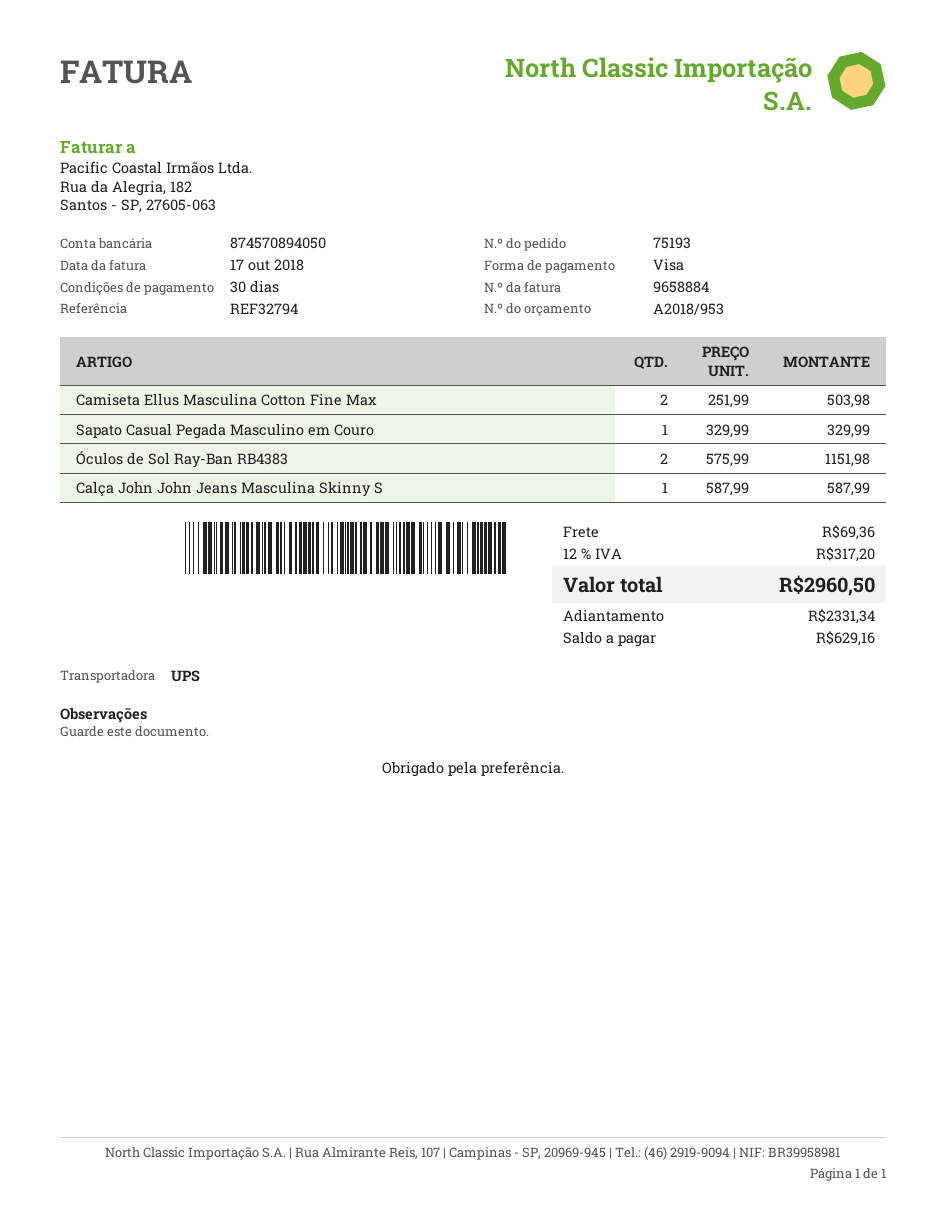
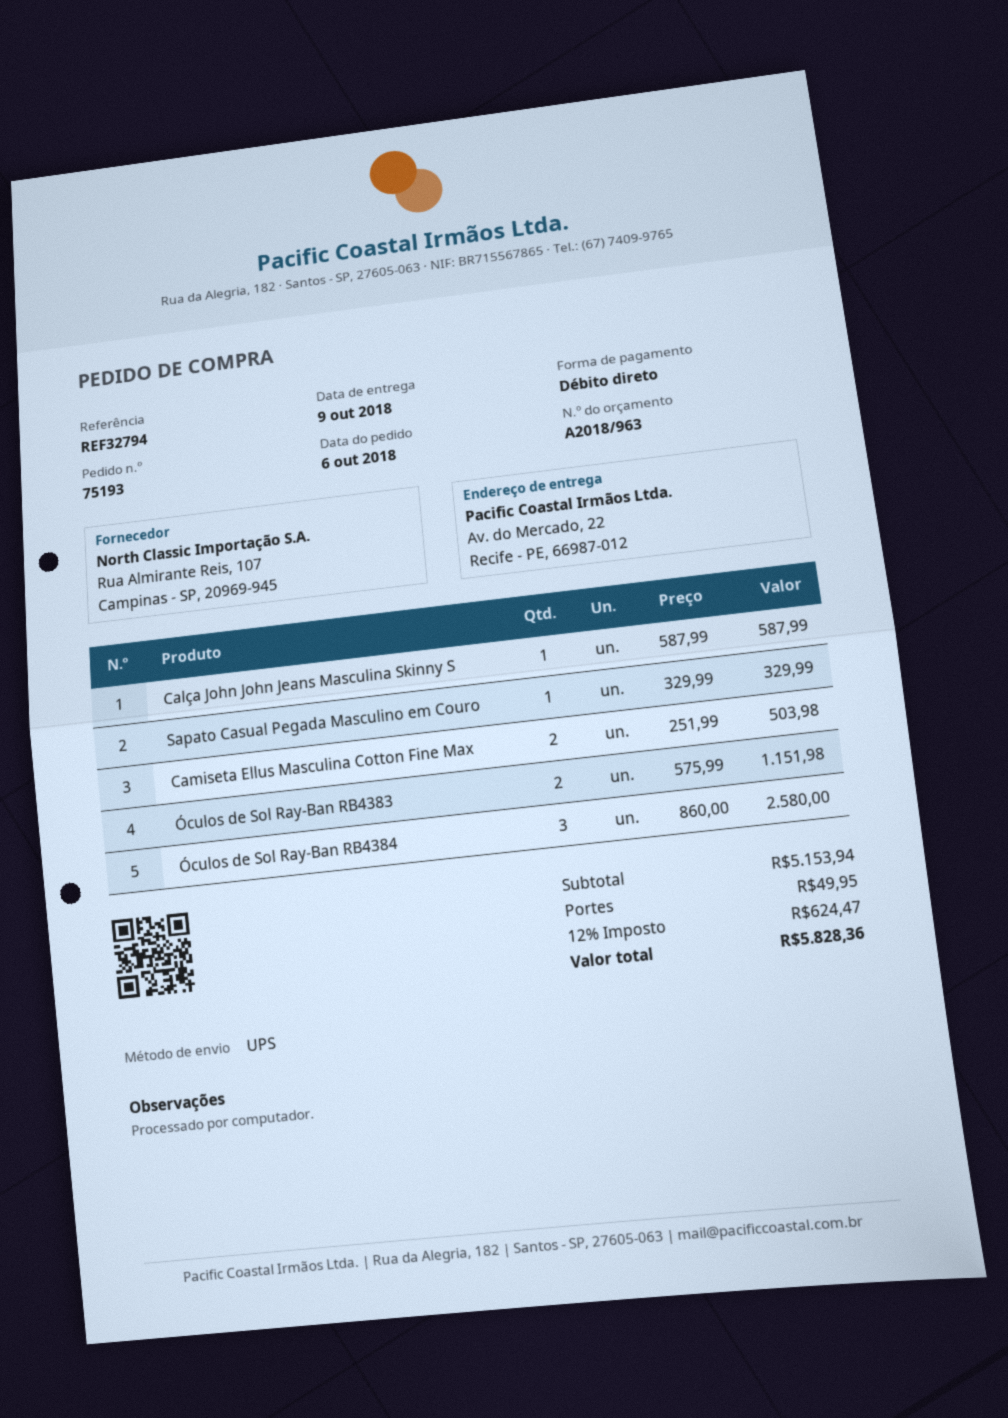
quote number: A2018/953 -> A2018/963
payment method: Visa -> direct debit
Óculos de Sol Ray-Ban RB4384: none -> 3 x 860.00 = 2580.00
shipping: 69.36 -> 49.95
tax: 12% = 317.20 -> 12% = 624.47
total: 2960.50 -> 5828.36

